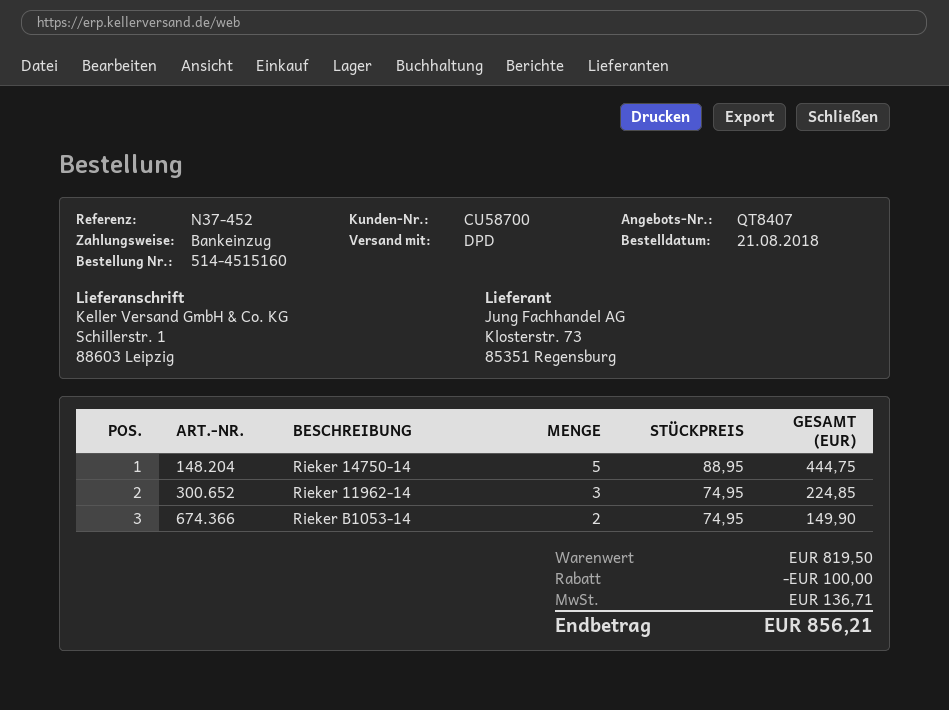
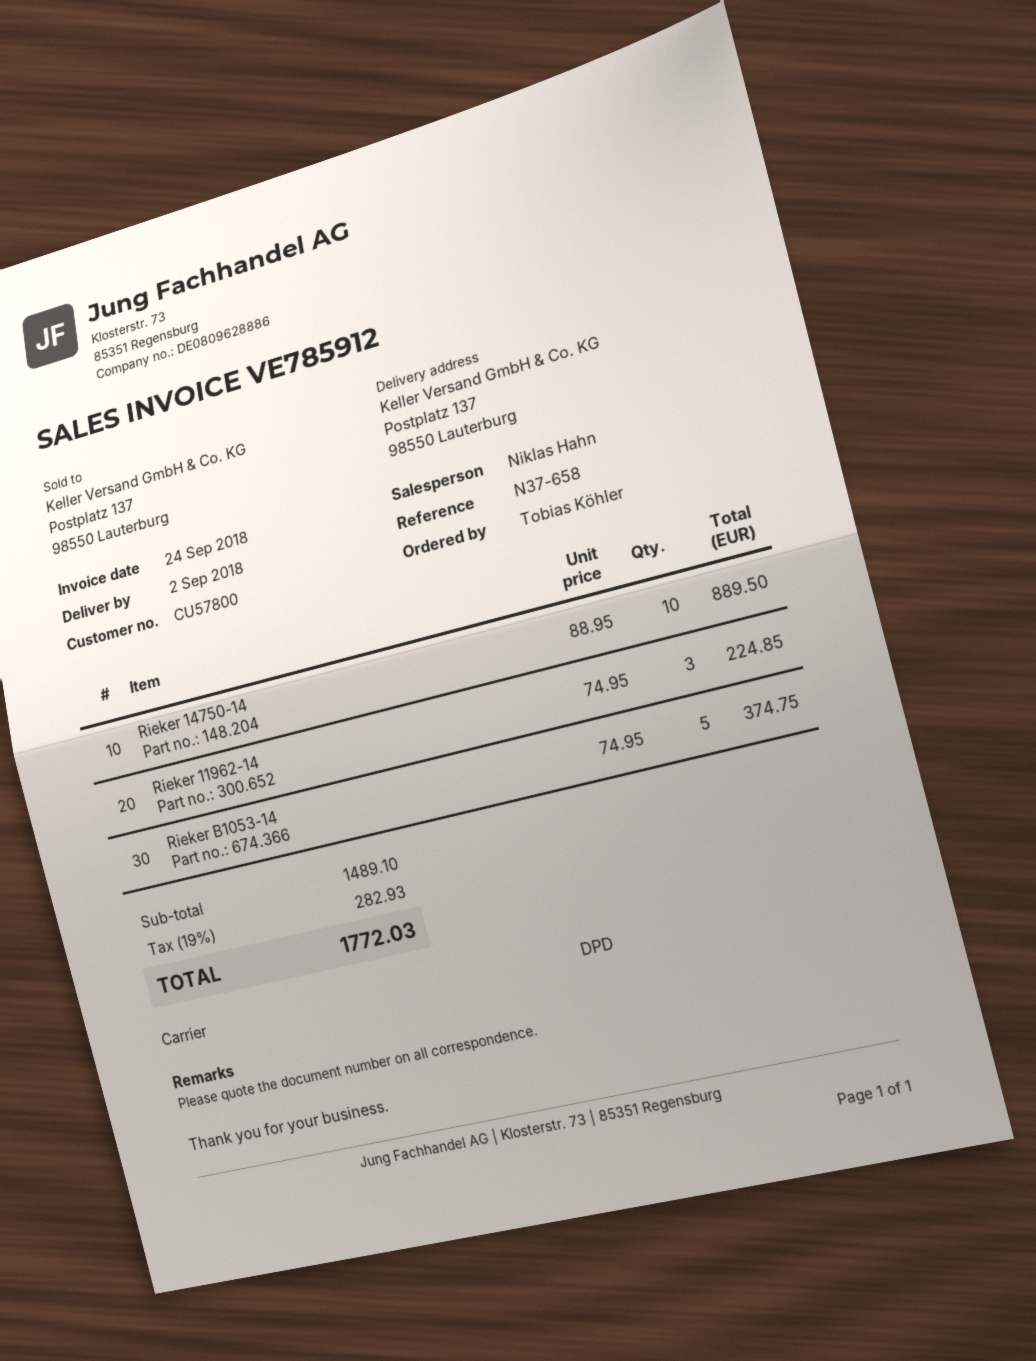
customer number: CU58700 -> CU57800
reference: N37-452 -> N37-658
ship to: Schillerstr. 1, 88603 Leipzig -> Postplatz 137, 98550 Lauterburg
Rieker 14750-14: 5 x 88.95 = 444.75 -> 10 x 88.95 = 889.50
Rieker B1053-14: 2 x 74.95 = 149.90 -> 5 x 74.95 = 374.75
subtotal: 819.50 -> 1489.10
discount: 100.00 -> none
tax: 136.71 -> 282.93
total: 856.21 -> 1772.03

